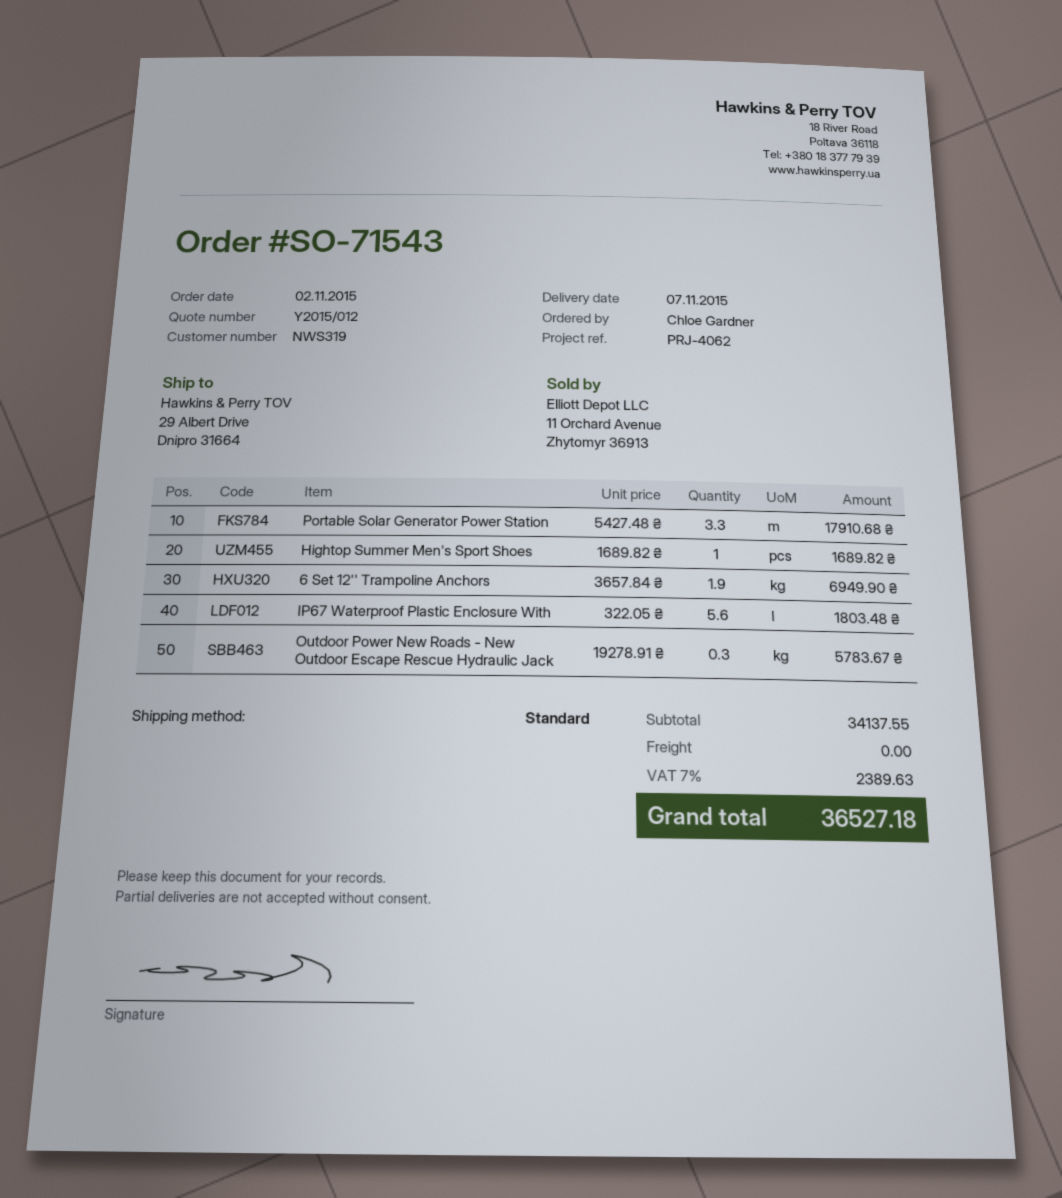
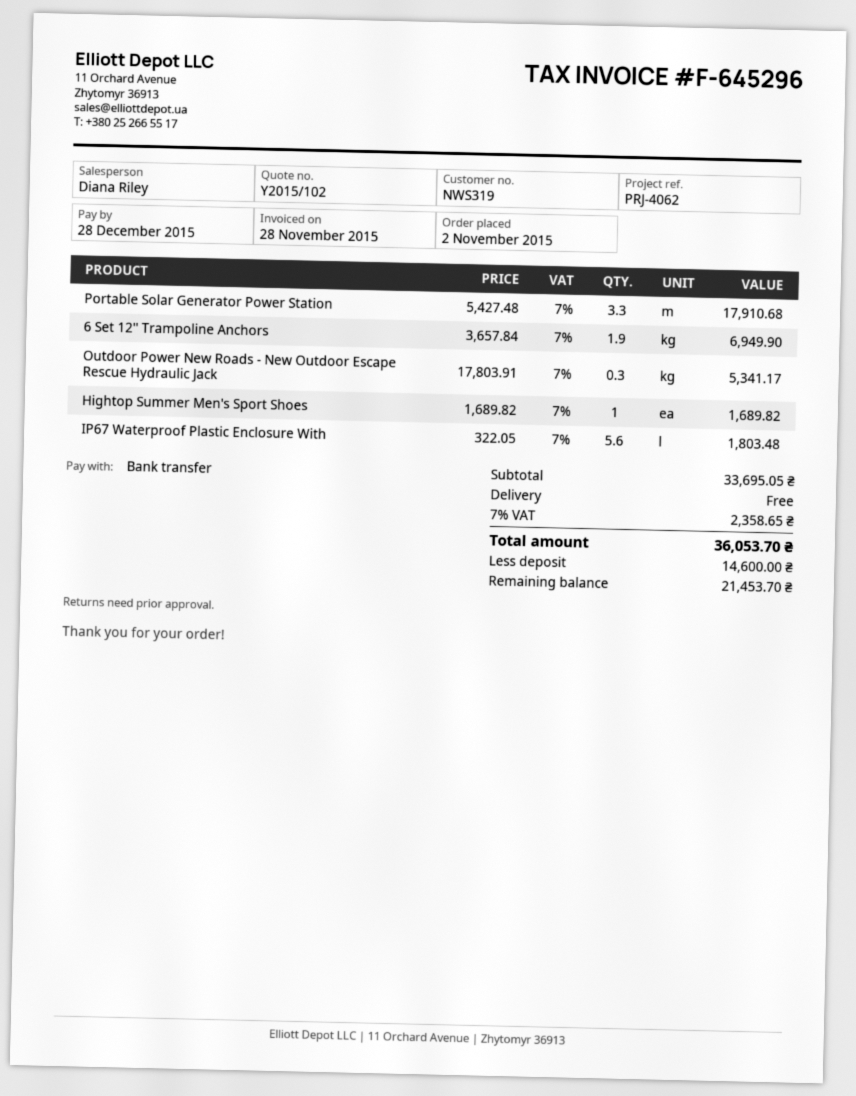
quote number: Y2015/012 -> Y2015/102
Outdoor Power New Roads - New Outdoor Escape Rescue Hydraulic Jack: 0.3 x 19278.91 = 5783.67 -> 0.3 x 17803.91 = 5341.17
subtotal: 34137.55 -> 33695.05
tax: 7% = 2389.63 -> 7% = 2358.65
total: 36527.18 -> 36053.70

